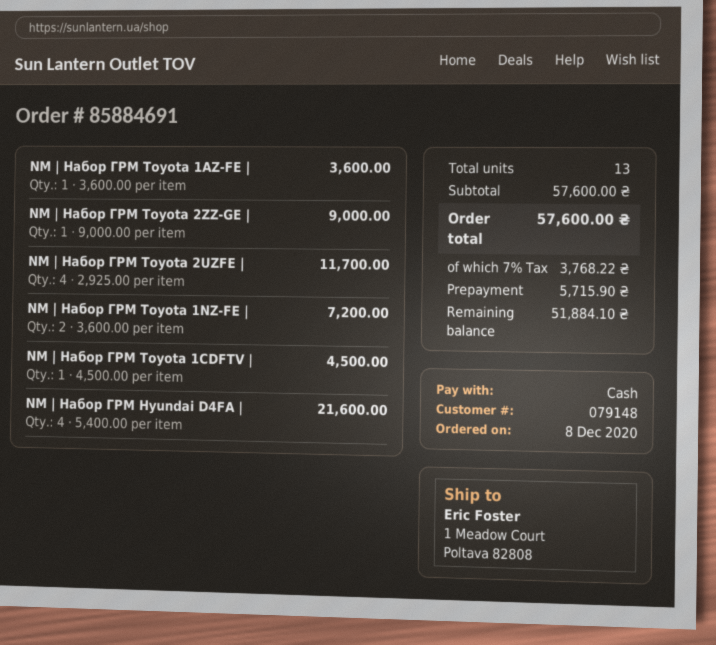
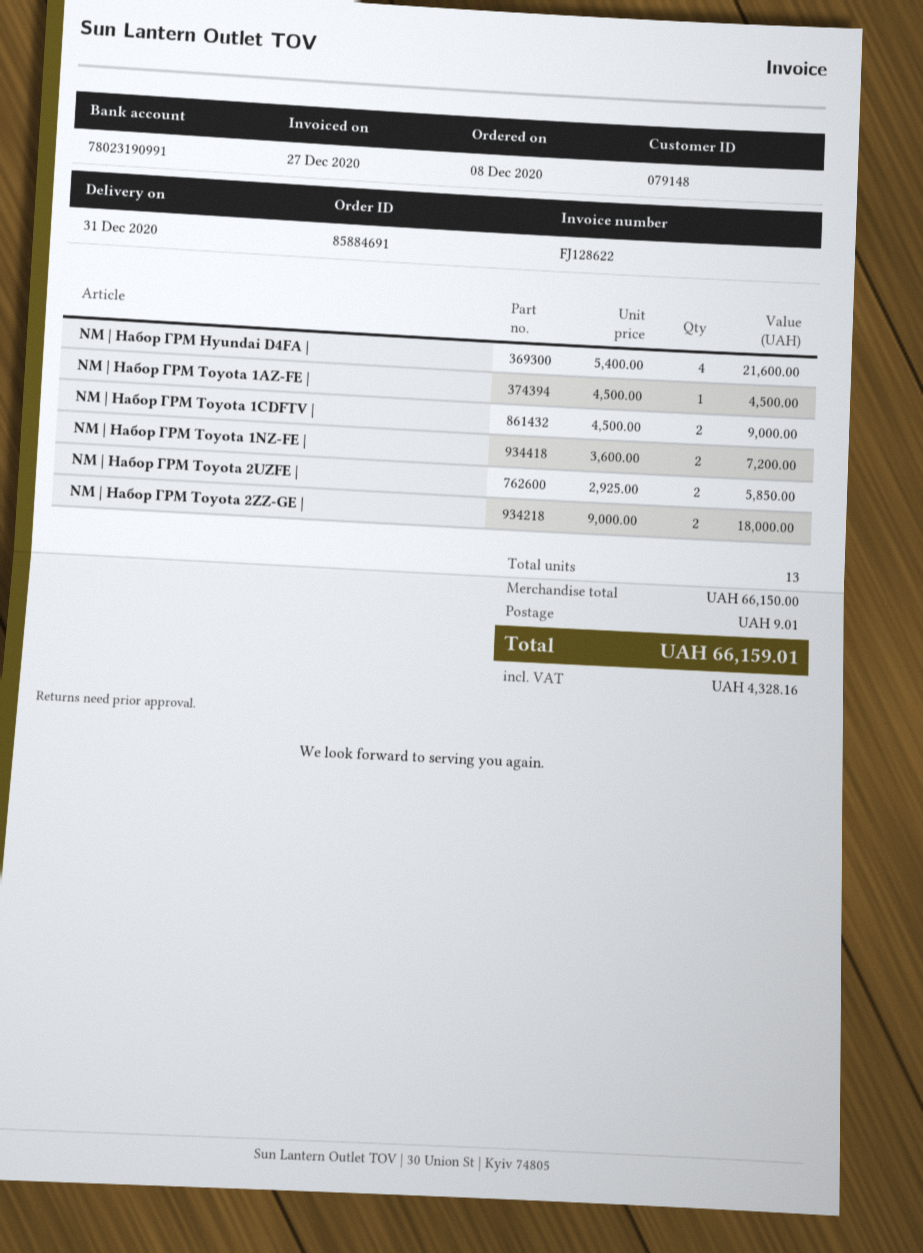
NM | Набор ГРМ Toyota 1AZ-FE |: 1 x 3600.00 = 3600.00 -> 1 x 4500.00 = 4500.00
NM | Набор ГРМ Toyota 2ZZ-GE |: 1 x 9000.00 = 9000.00 -> 2 x 9000.00 = 18000.00
NM | Набор ГРМ Toyota 2UZFE |: 4 x 2925.00 = 11700.00 -> 2 x 2925.00 = 5850.00
NM | Набор ГРМ Toyota 1CDFTV |: 1 x 4500.00 = 4500.00 -> 2 x 4500.00 = 9000.00
subtotal: 57600.00 -> 66150.00
shipping: none -> 9.01
tax: 3768.22 -> 4328.16
total: 57600.00 -> 66159.01

